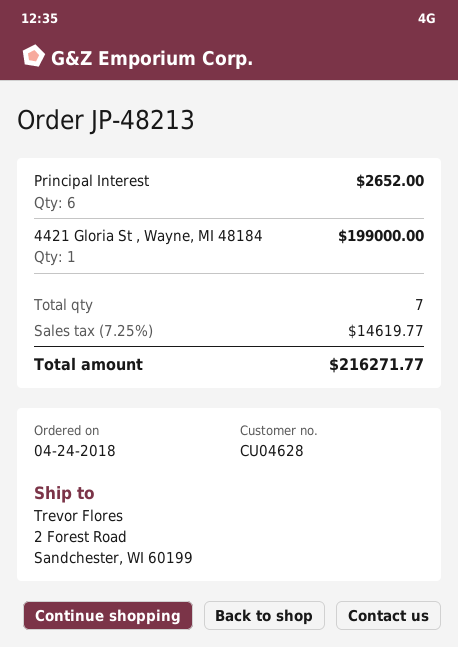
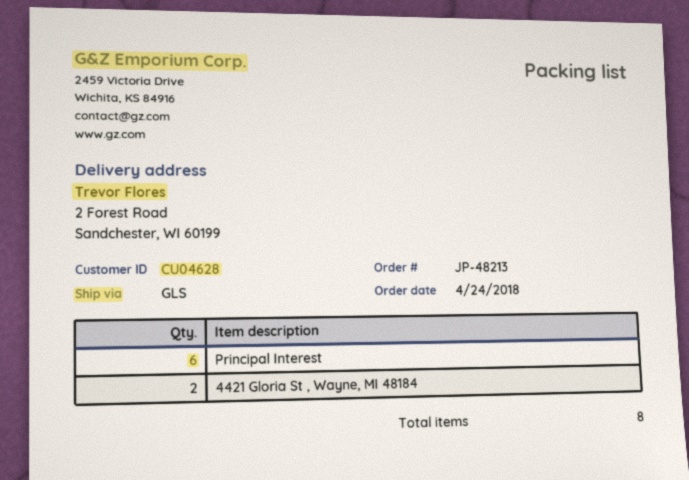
4421 Gloria St , Wayne, MI 48184: 1 -> 2
total quantity: 7 -> 8

